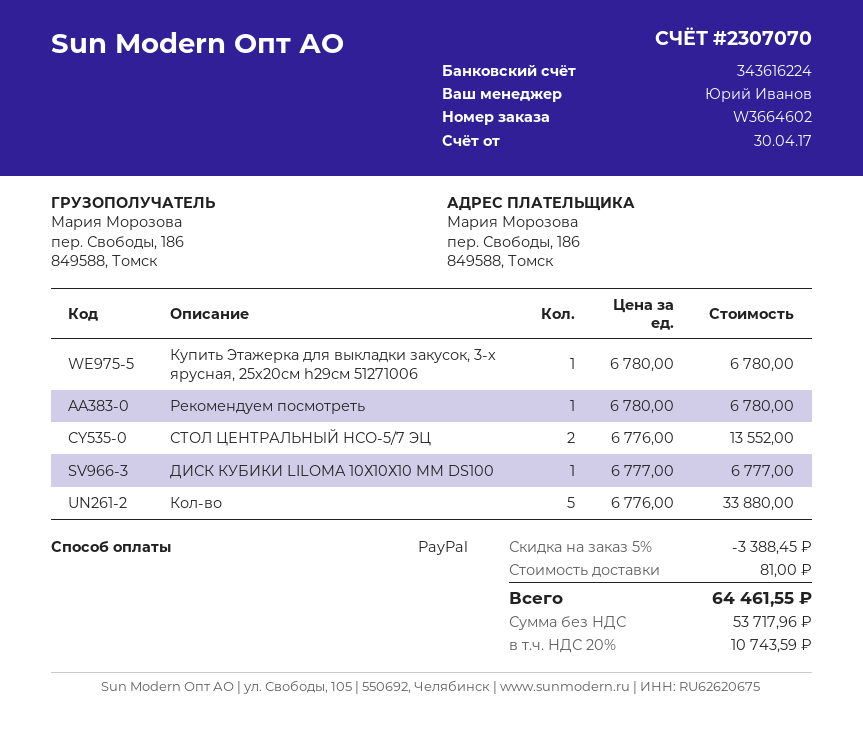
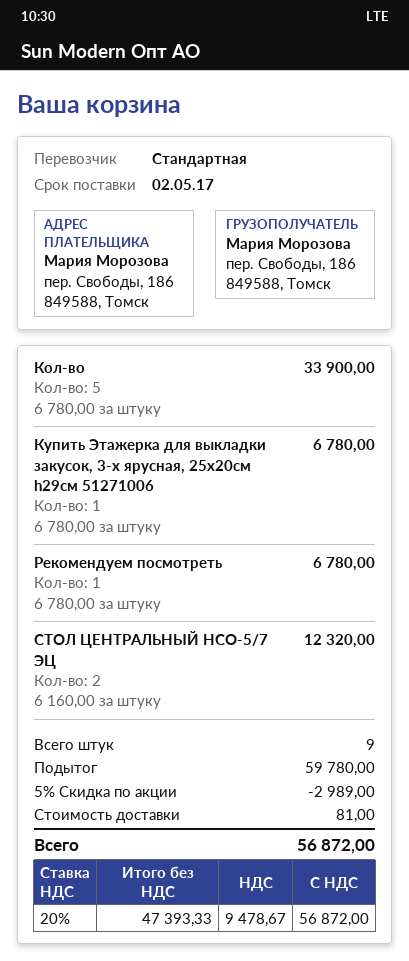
СТОЛ ЦЕНТРАЛЬНЫЙ НСО-5/7 ЭЦ: 2 x 6776.00 = 13552.00 -> 2 x 6160.00 = 12320.00
ДИСК КУБИКИ LILOMA 10Х10Х10 MM DS100: 1 x 6777.00 = 6777.00 -> none
Кол-во: 5 x 6776.00 = 33880.00 -> 5 x 6780.00 = 33900.00
discount: 5% = 3388.45 -> 5% = 2989.00
net: 53717.96 -> 47393.33
tax: 20% = 10743.59 -> 20% = 9478.67
total: 64461.55 -> 56872.00

